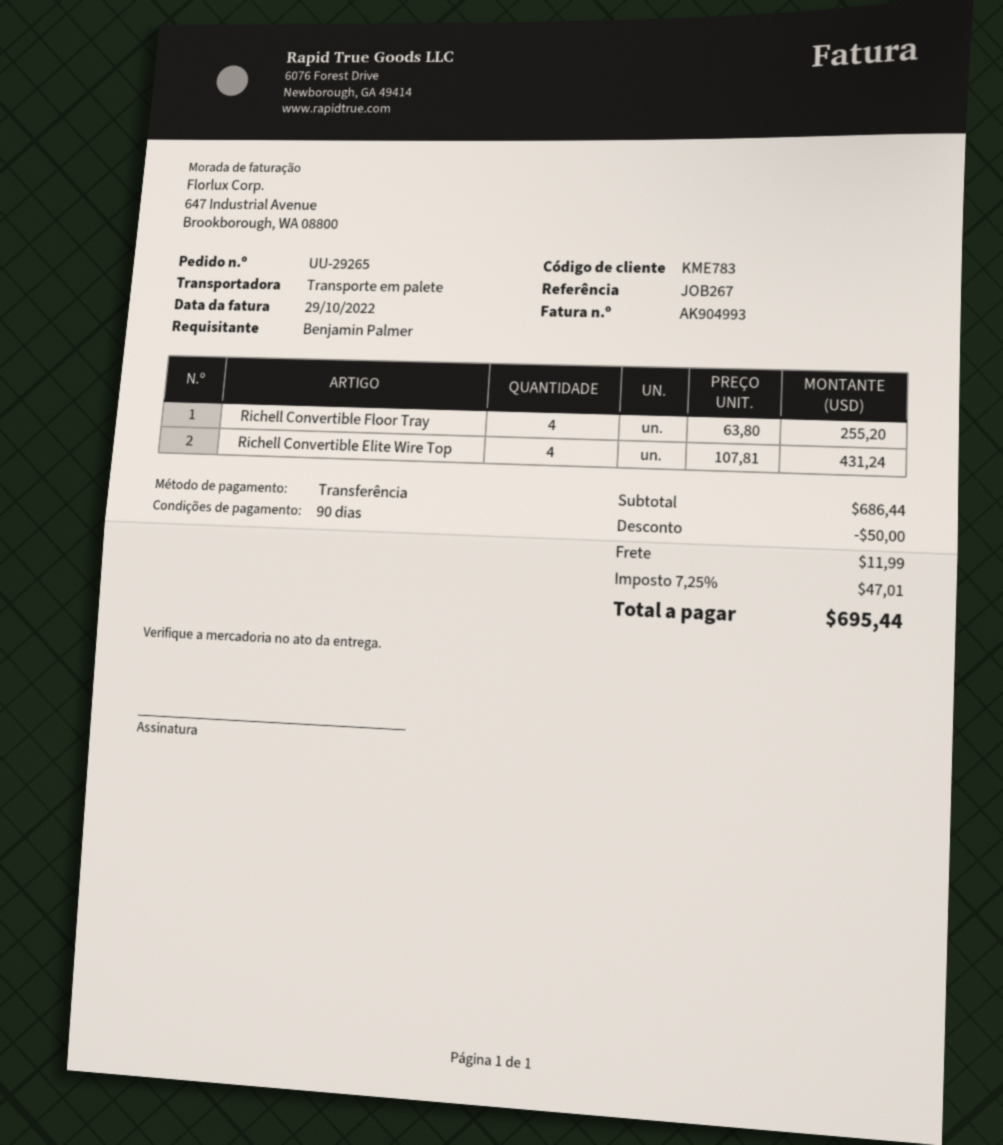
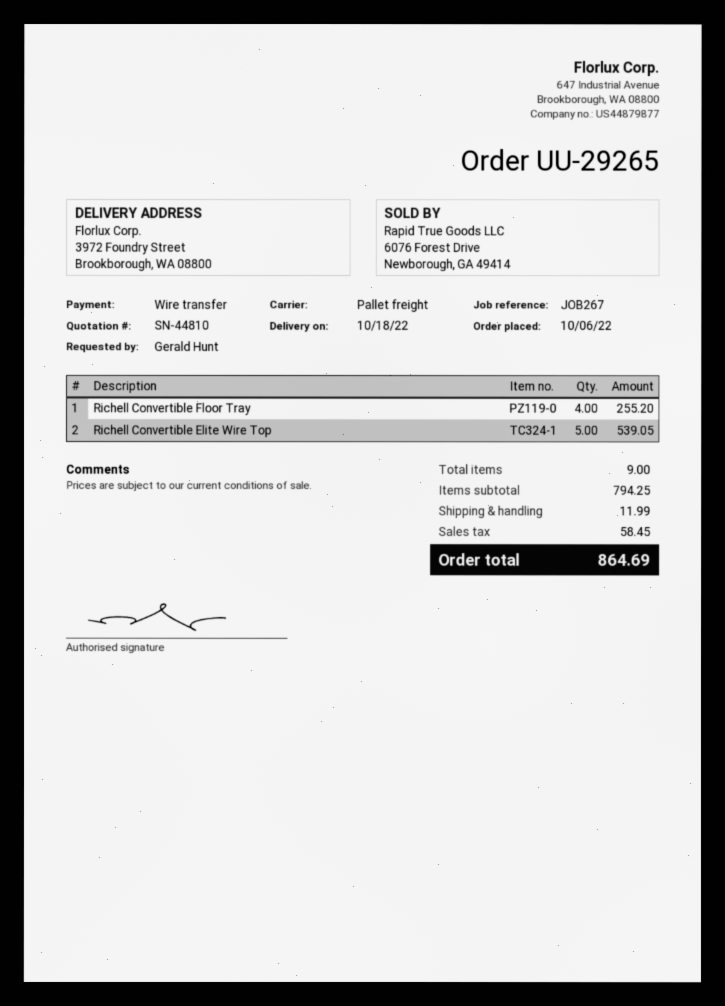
ordered by: Benjamin Palmer -> Gerald Hunt
Richell Convertible Elite Wire Top: 4 for 431.24 -> 5 for 539.05
subtotal: 686.44 -> 794.25
discount: 50.00 -> none
tax: 47.01 -> 58.45
total: 695.44 -> 864.69

